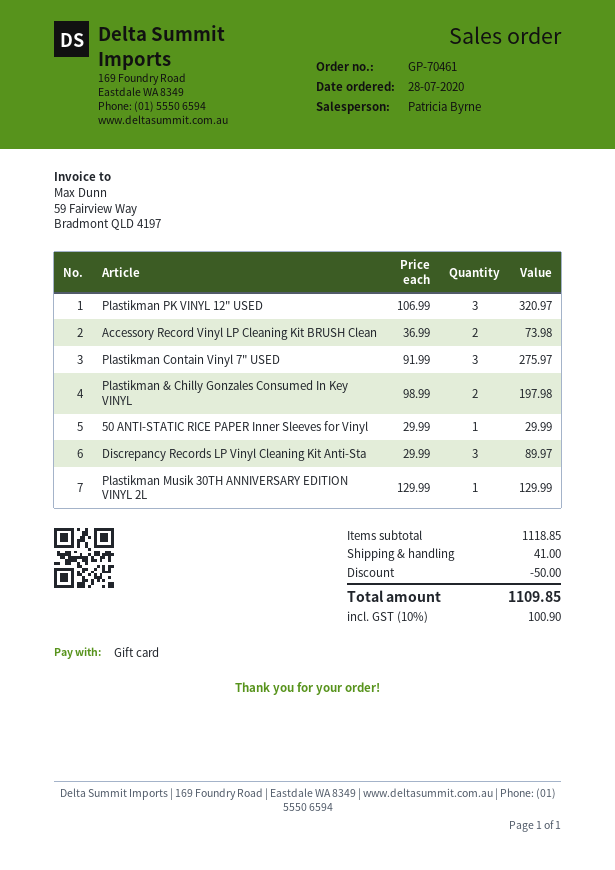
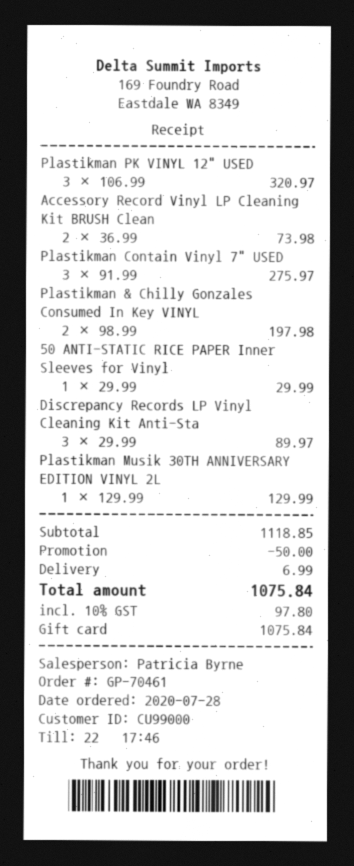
shipping: 41.00 -> 6.99
tax: 10% = 100.90 -> 10% = 97.80
total: 1109.85 -> 1075.84

